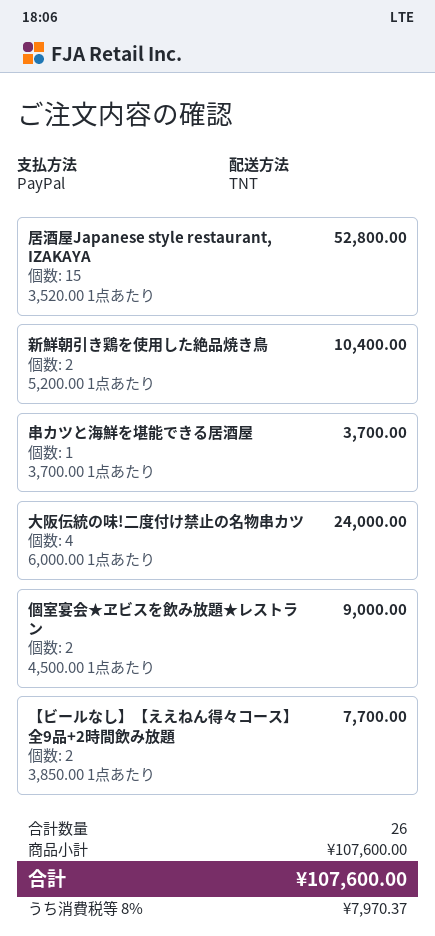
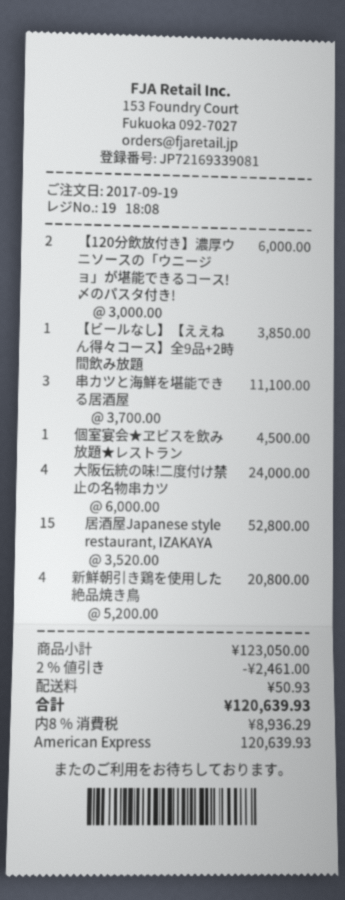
payment method: PayPal -> American Express
新鮮朝引き鶏を使用した絶品焼き鳥: 2 x 5200.00 = 10400.00 -> 4 x 5200.00 = 20800.00
串カツと海鮮を堪能できる居酒屋: 1 x 3700.00 = 3700.00 -> 3 x 3700.00 = 11100.00
個室宴会★ヱビスを飲み放題★レストラン: 2 x 4500.00 = 9000.00 -> 1 x 4500.00 = 4500.00
【ビールなし】【ええねん得々コース】全9品+2時間飲み放題: 2 x 3850.00 = 7700.00 -> 1 x 3850.00 = 3850.00
【120分飲放付き】濃厚ウニソースの「ウニージョ」が堪能できるコース! 〆のパスタ付き!: none -> 2 x 3000.00 = 6000.00
subtotal: 107600.00 -> 123050.00
discount: none -> 2% = 2461.00
shipping: none -> 50.93
tax: 8% = 7970.37 -> 8% = 8936.29
total: 107600.00 -> 120639.93

